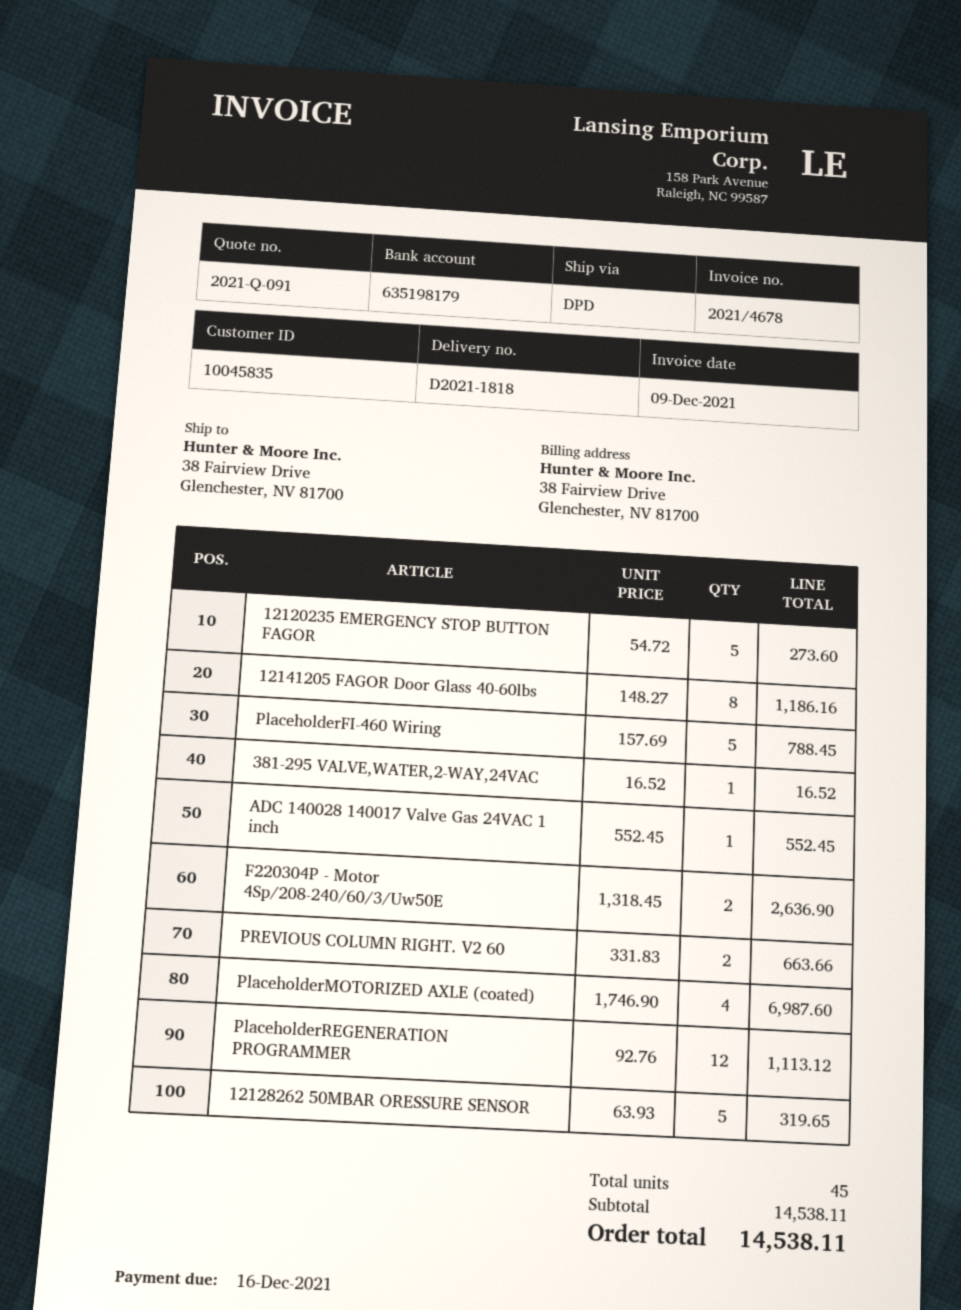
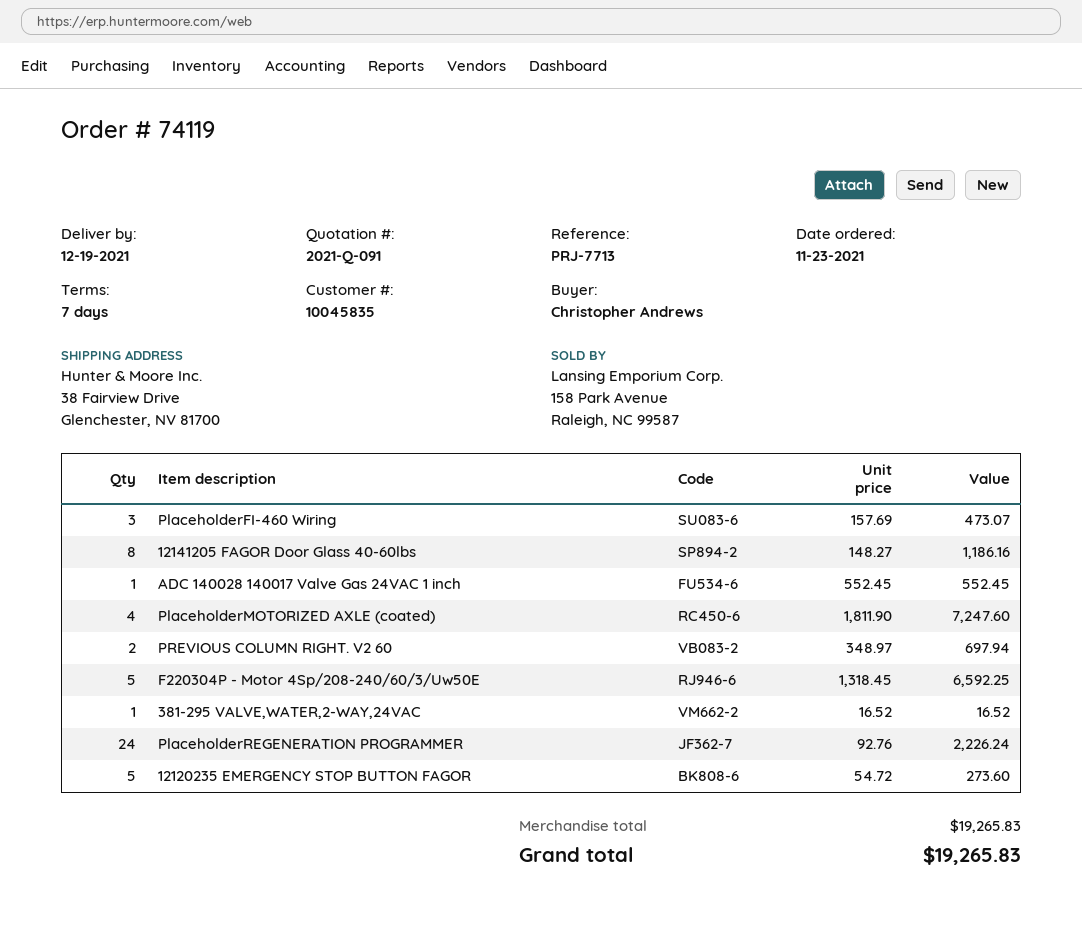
PlaceholderFI-460 Wiring: 5 x 157.69 = 788.45 -> 3 x 157.69 = 473.07
F220304P - Motor 4Sp/208-240/60/3/Uw50E: 2 x 1318.45 = 2636.90 -> 5 x 1318.45 = 6592.25
PREVIOUS COLUMN RIGHT. V2 60: 2 x 331.83 = 663.66 -> 2 x 348.97 = 697.94
PlaceholderMOTORIZED AXLE (coated): 4 x 1746.90 = 6987.60 -> 4 x 1811.90 = 7247.60
PlaceholderREGENERATION PROGRAMMER: 12 x 92.76 = 1113.12 -> 24 x 92.76 = 2226.24
12128262 50MBAR ORESSURE SENSOR: 5 x 63.93 = 319.65 -> none
subtotal: 14538.11 -> 19265.83
total: 14538.11 -> 19265.83

